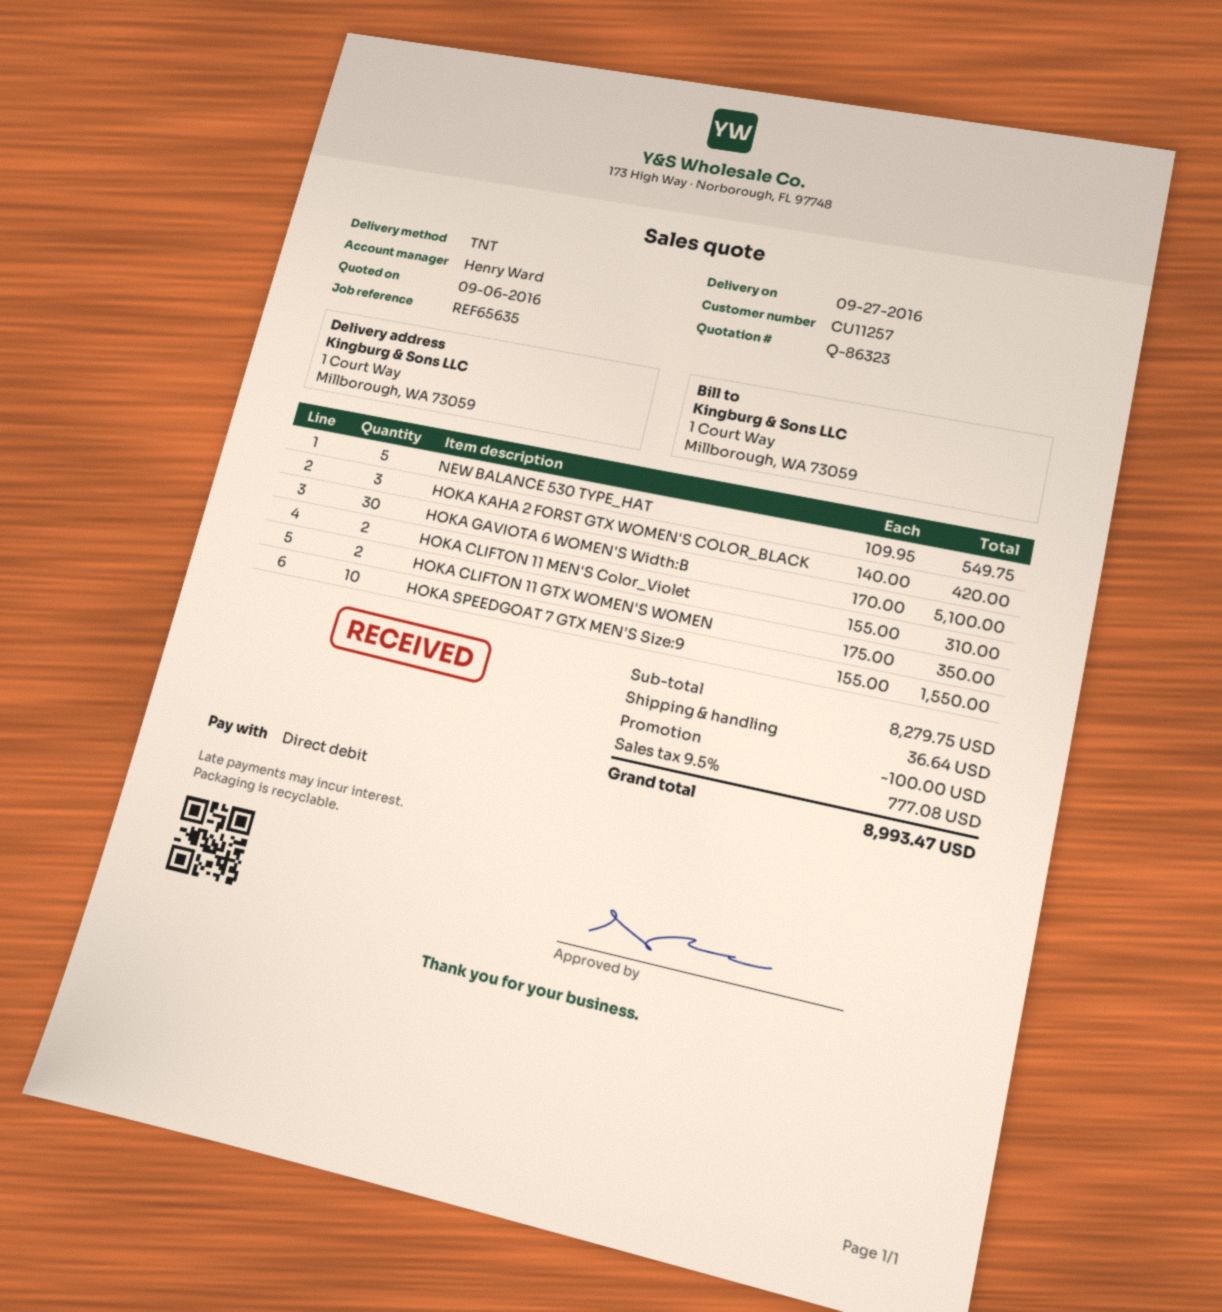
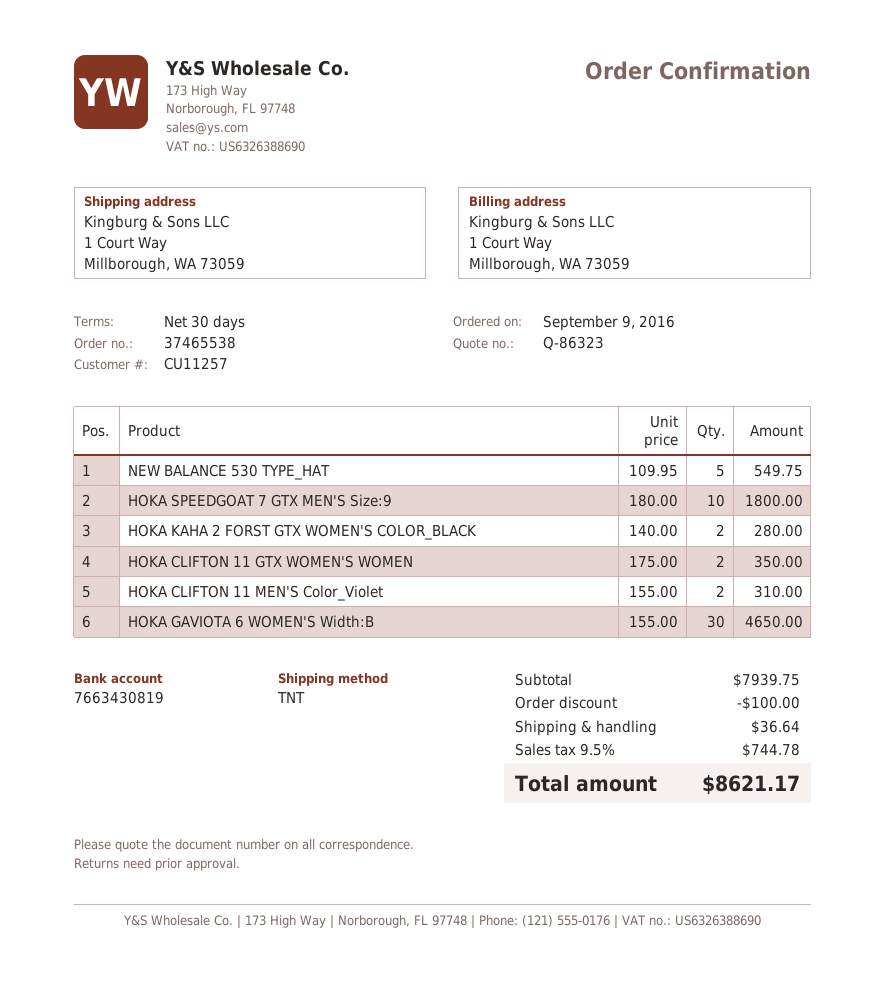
HOKA KAHA 2 FORST GTX WOMEN'S COLOR_BLACK: 3 x 140.00 = 420.00 -> 2 x 140.00 = 280.00
HOKA GAVIOTA 6 WOMEN'S Width:B: 30 x 170.00 = 5100.00 -> 30 x 155.00 = 4650.00
HOKA SPEEDGOAT 7 GTX MEN'S Size:9: 10 x 155.00 = 1550.00 -> 10 x 180.00 = 1800.00
subtotal: 8279.75 -> 7939.75
tax: 9.5% = 777.08 -> 9.5% = 744.78
total: 8993.47 -> 8621.17

